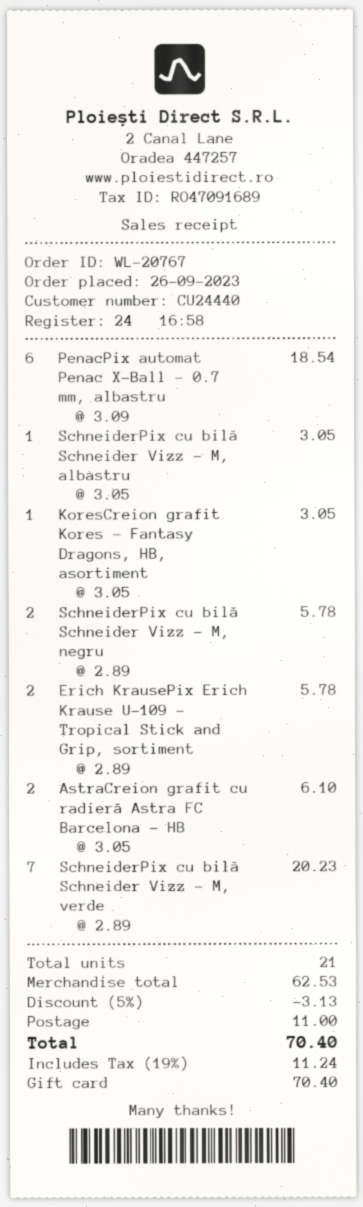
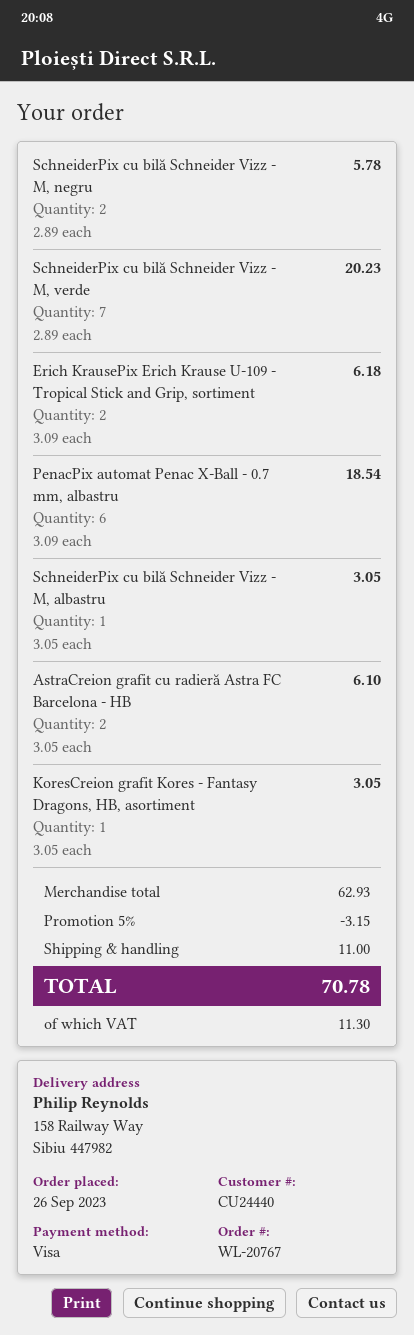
payment method: gift card -> Visa
Erich KrausePix Erich Krause U-109 - Tropical Stick and Grip, sortiment: 2 x 2.89 = 5.78 -> 2 x 3.09 = 6.18
subtotal: 62.53 -> 62.93
discount: 5% = 3.13 -> 5% = 3.15
tax: 11.24 -> 11.30
total: 70.40 -> 70.78

